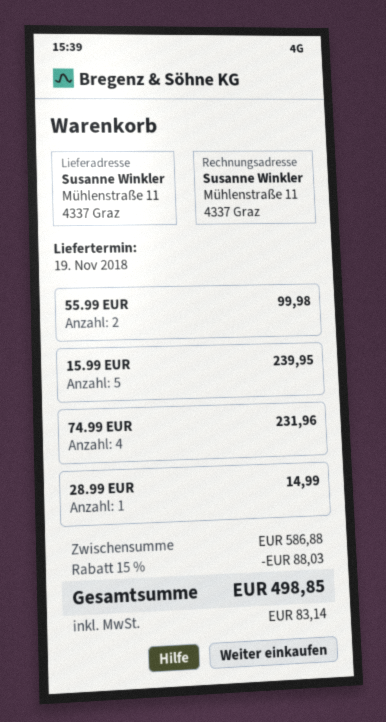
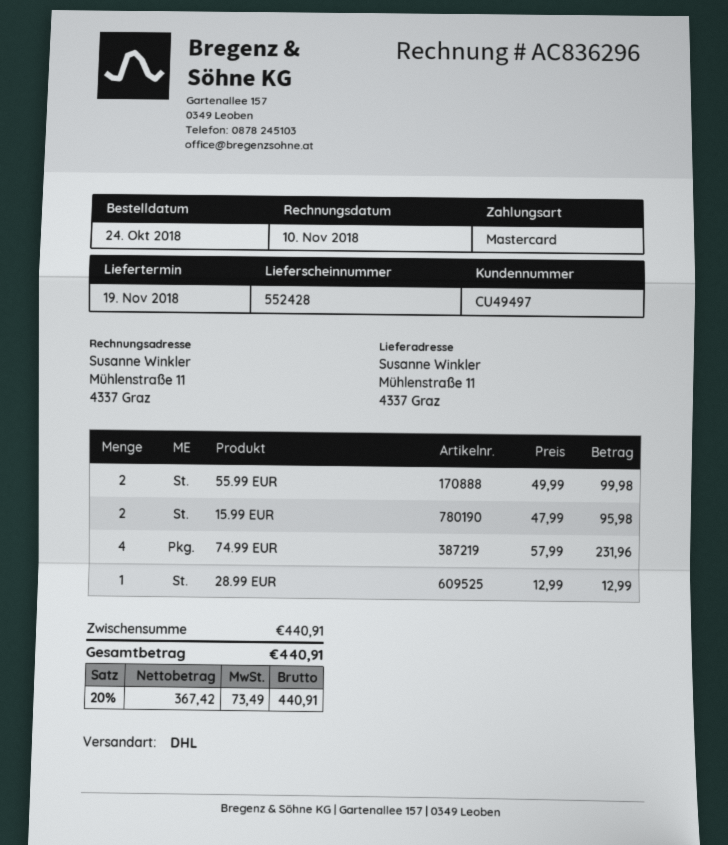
15.99 EUR: 5 for 239.95 -> 2 for 95.98
28.99 EUR: 1 for 14.99 -> 1 for 12.99
subtotal: 586.88 -> 440.91
discount: 15% = 88.03 -> none
tax: 83.14 -> 73.49
total: 498.85 -> 440.91

